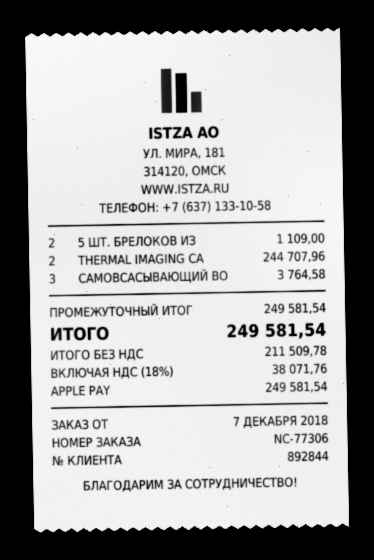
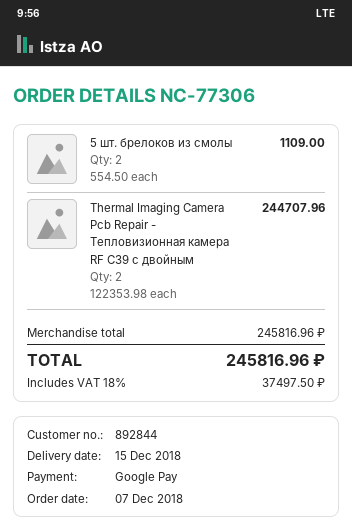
payment method: Apple Pay -> Google Pay
САМОВСАСЫВАЮЩИЙ ВО: 3 for 3764.58 -> none
subtotal: 249581.54 -> 245816.96
tax: 18% = 38071.76 -> 18% = 37497.50
total: 249581.54 -> 245816.96

